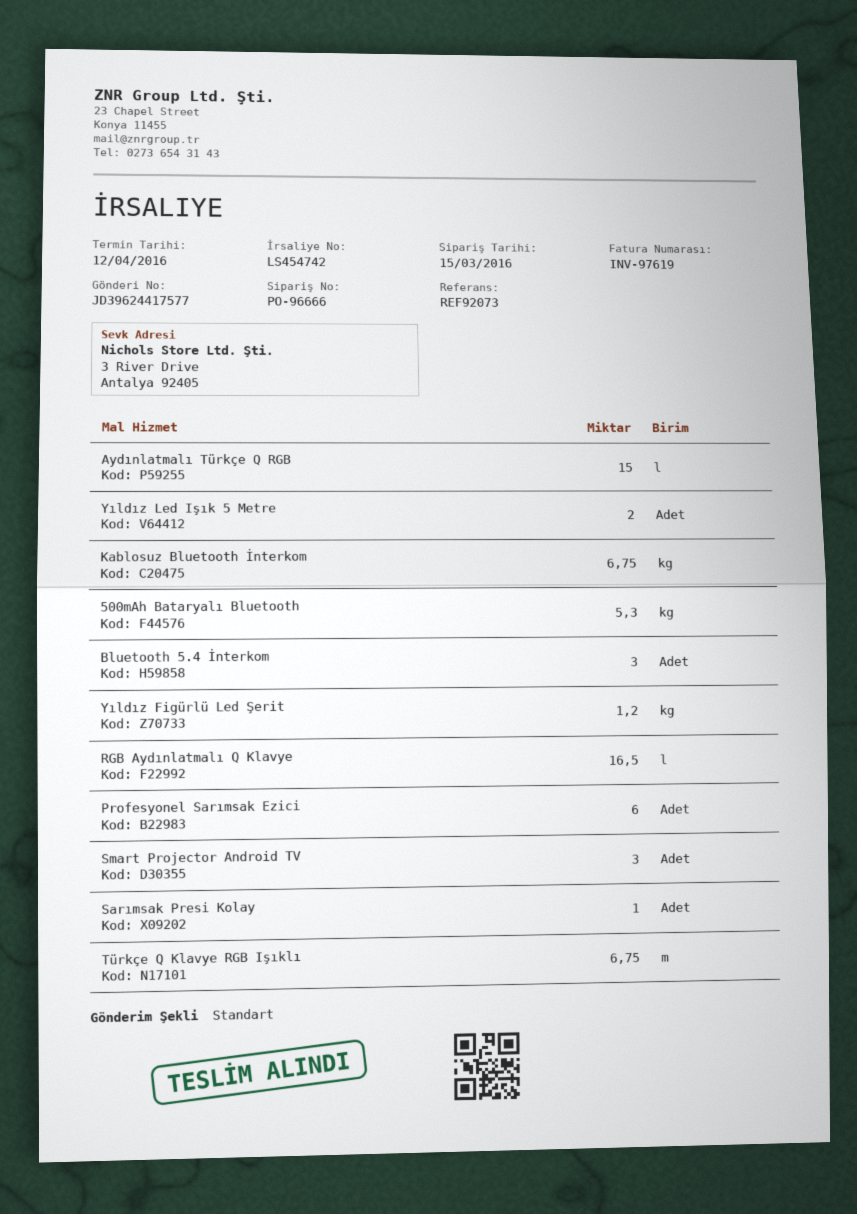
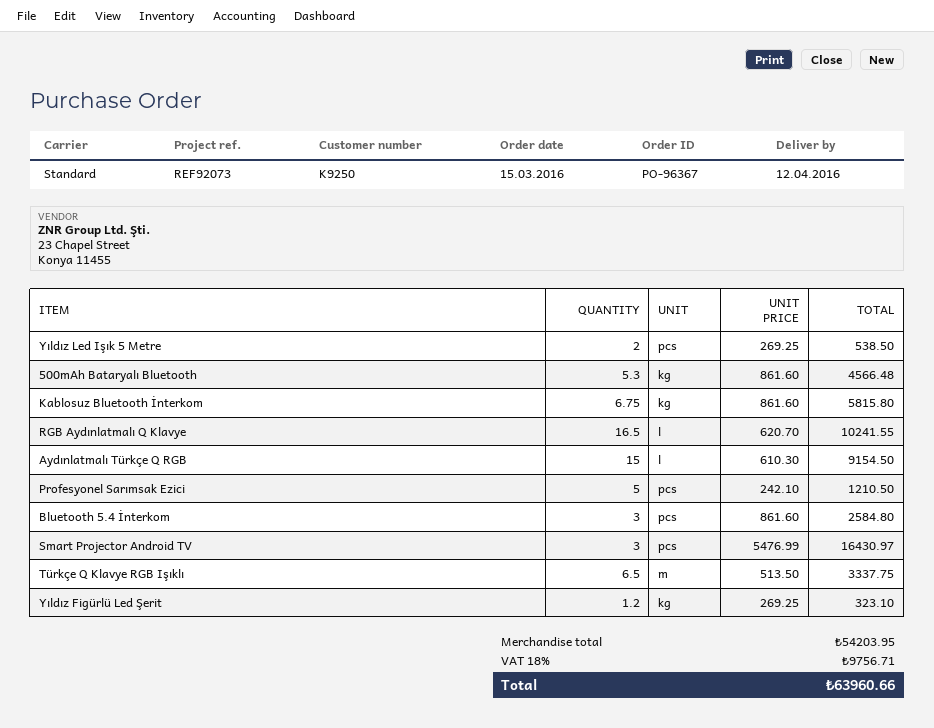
order number: PO-96666 -> PO-96367
Profesyonel Sarımsak Ezici: 6 -> 5
Sarımsak Presi Kolay: 1 -> none
Türkçe Q Klavye RGB Işıklı: 6.75 -> 6.5

